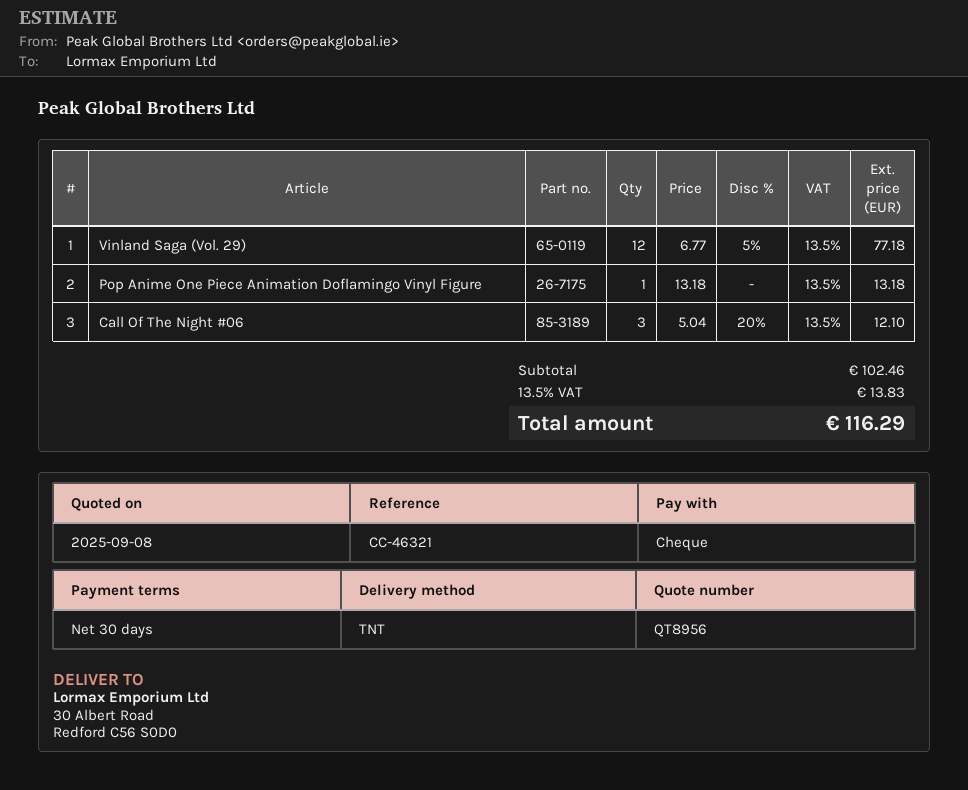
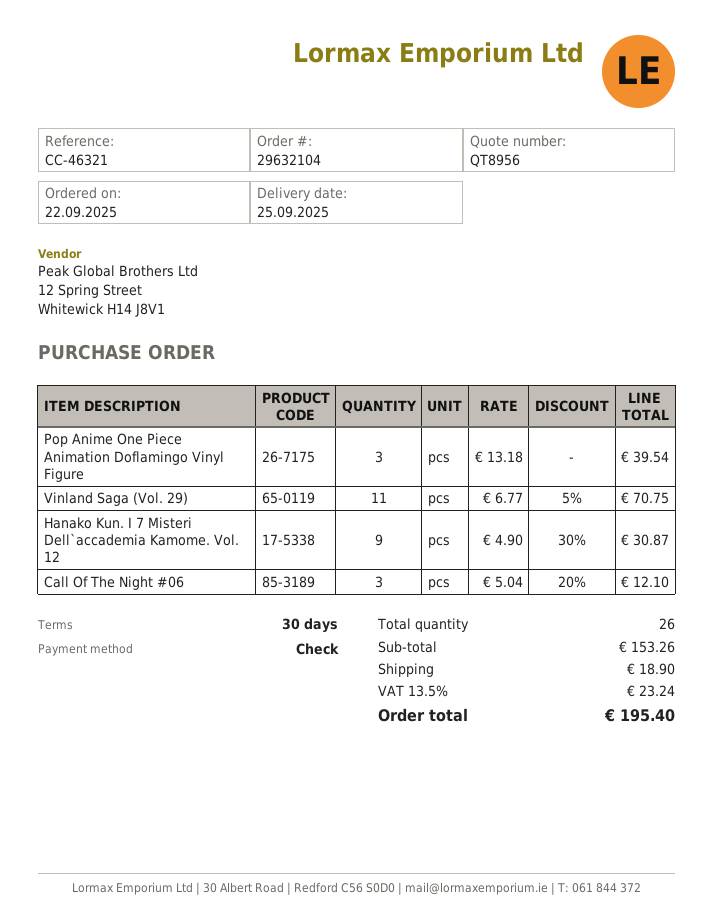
Vinland Saga (Vol. 29): 12 x 6.77 - 5% = 77.18 -> 11 x 6.77 - 5% = 70.75
Pop Anime One Piece Animation Doflamingo Vinyl Figure: 1 x 13.18 = 13.18 -> 3 x 13.18 = 39.54
Hanako Kun. I 7 Misteri Dell`accademia Kamome. Vol. 12: none -> 9 x 4.90 - 30% = 30.87
subtotal: 102.46 -> 153.26
shipping: none -> 18.90
tax: 13.5% = 13.83 -> 13.5% = 23.24
total: 116.29 -> 195.40

